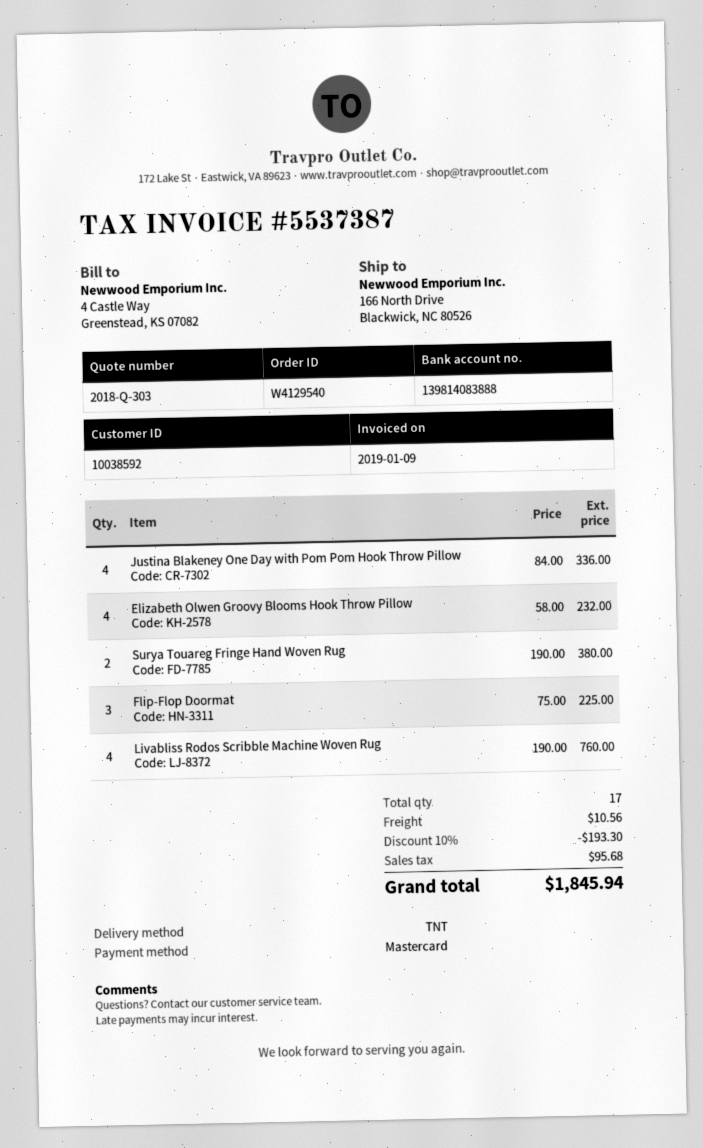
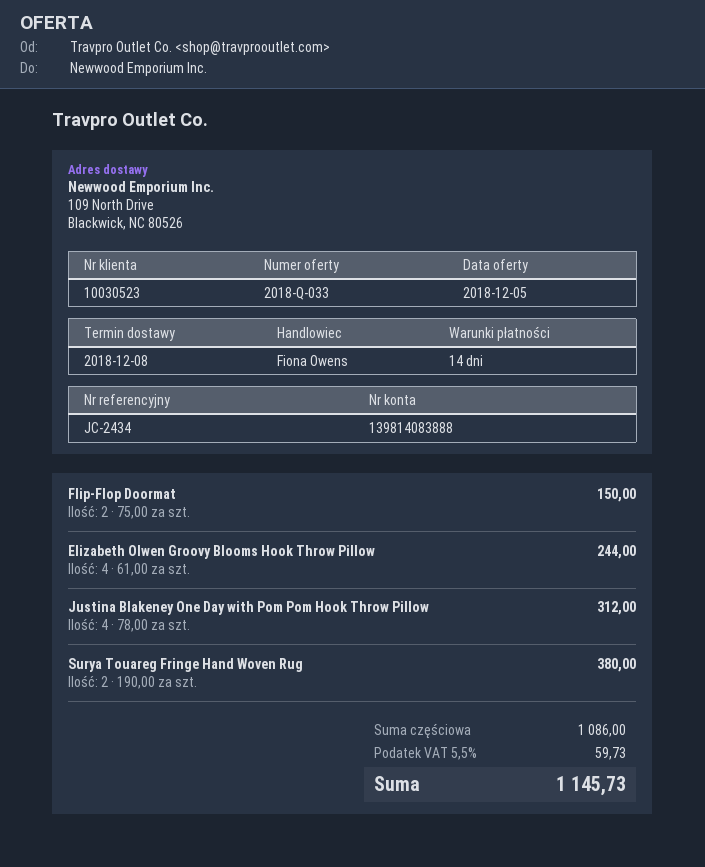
quote number: 2018-Q-303 -> 2018-Q-033
customer number: 10038592 -> 10030523
ship to: 166 North Drive, Blackwick, NC 80526 -> 109 North Drive, Blackwick, NC 80526
Justina Blakeney One Day with Pom Pom Hook Throw Pillow: 4 x 84.00 = 336.00 -> 4 x 78.00 = 312.00
Elizabeth Olwen Groovy Blooms Hook Throw Pillow: 4 x 58.00 = 232.00 -> 4 x 61.00 = 244.00
Flip-Flop Doormat: 3 x 75.00 = 225.00 -> 2 x 75.00 = 150.00
Livabliss Rodos Scribble Machine Woven Rug: 4 x 190.00 = 760.00 -> none
discount: 10% = 193.30 -> none
shipping: 10.56 -> none
tax: 95.68 -> 59.73
total: 1845.94 -> 1145.73

